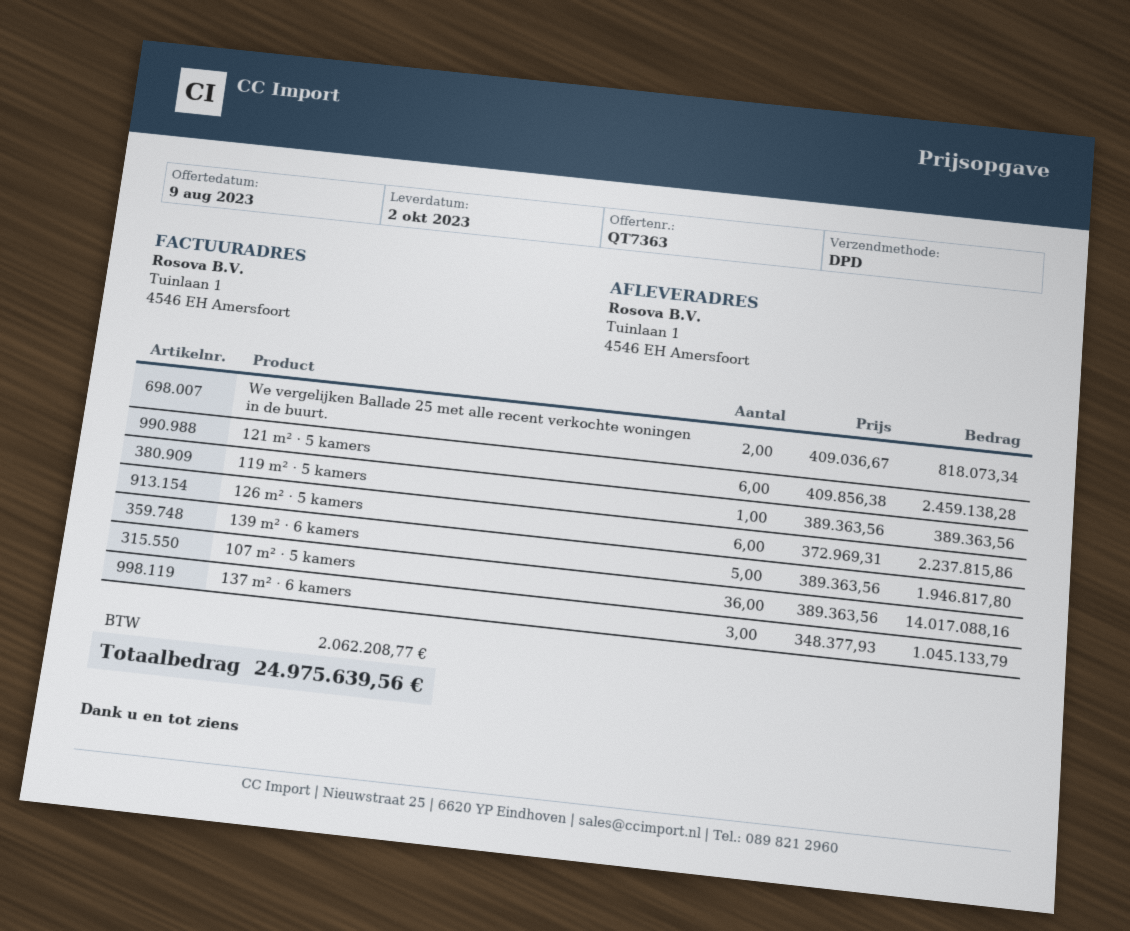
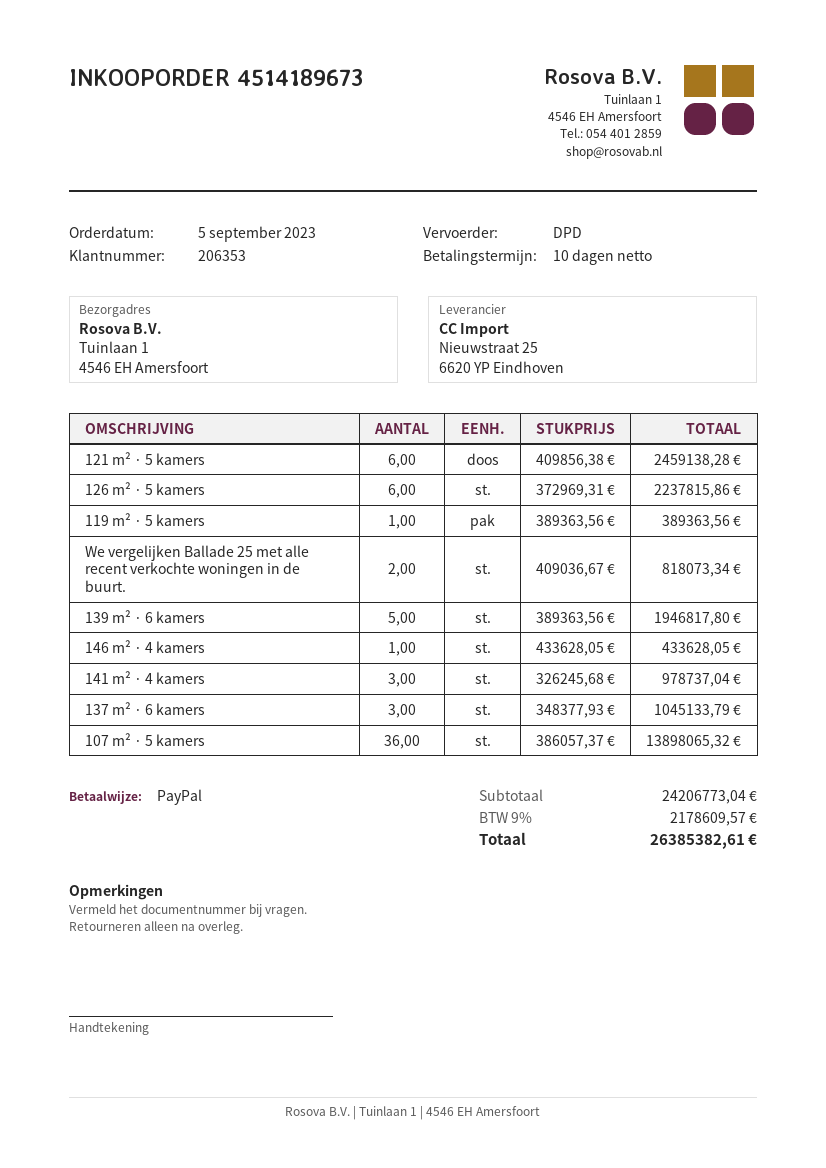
107 m² · 5 kamers: 36 x 389363.56 = 14017088.16 -> 36 x 386057.37 = 13898065.32
146 m² · 4 kamers: none -> 1 x 433628.05 = 433628.05
141 m² · 4 kamers: none -> 3 x 326245.68 = 978737.04
tax: 2062208.77 -> 2178609.57
total: 24975639.56 -> 26385382.61

